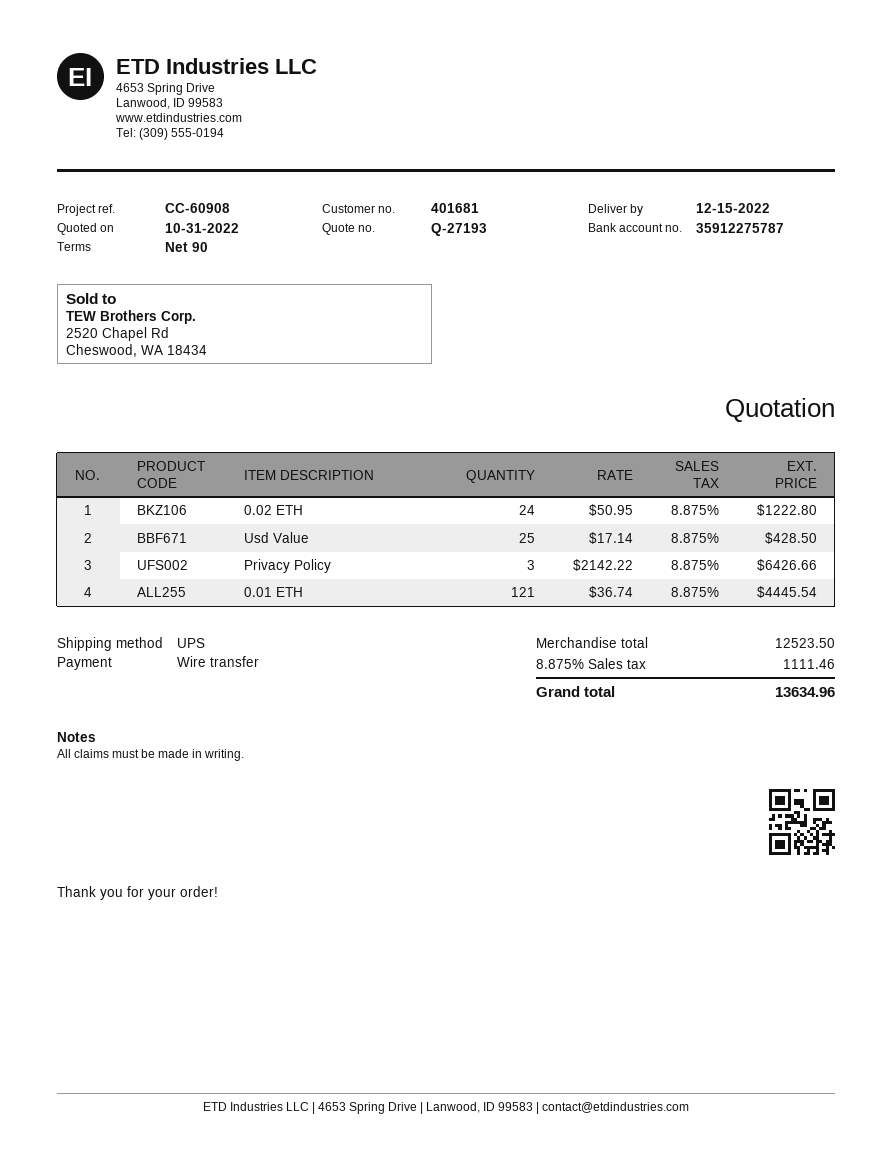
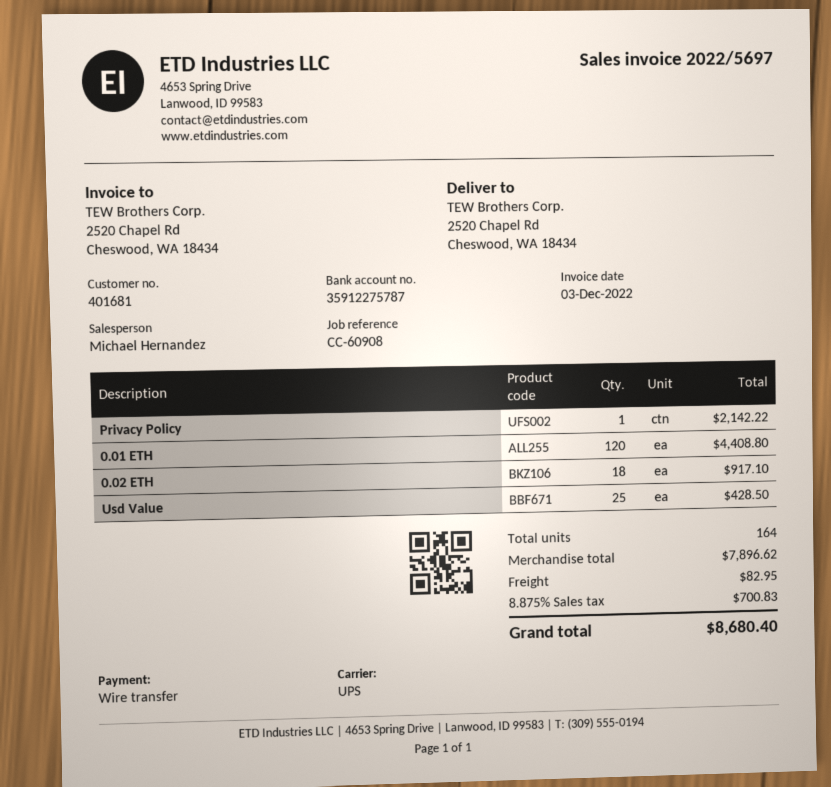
0.02 ETH: 24 for 1222.80 -> 18 for 917.10
Privacy Policy: 3 for 6426.66 -> 1 for 2142.22
0.01 ETH: 121 for 4445.54 -> 120 for 4408.80
subtotal: 12523.50 -> 7896.62
shipping: none -> 82.95
tax: 8.875% = 1111.46 -> 8.875% = 700.83
total: 13634.96 -> 8680.40

